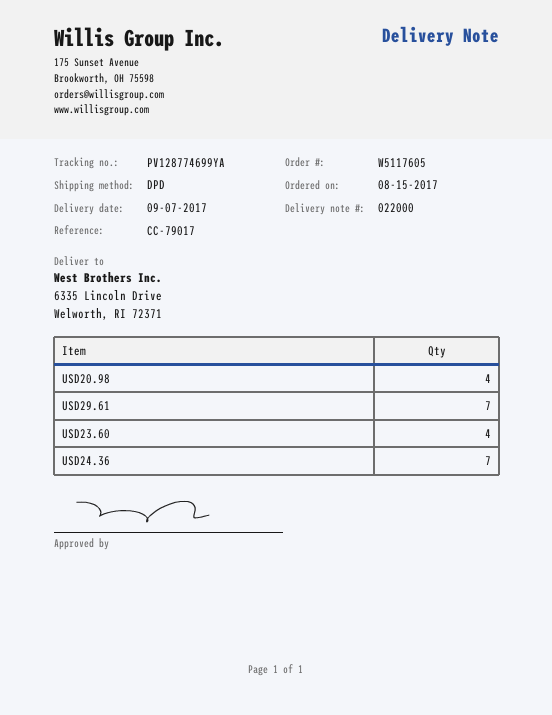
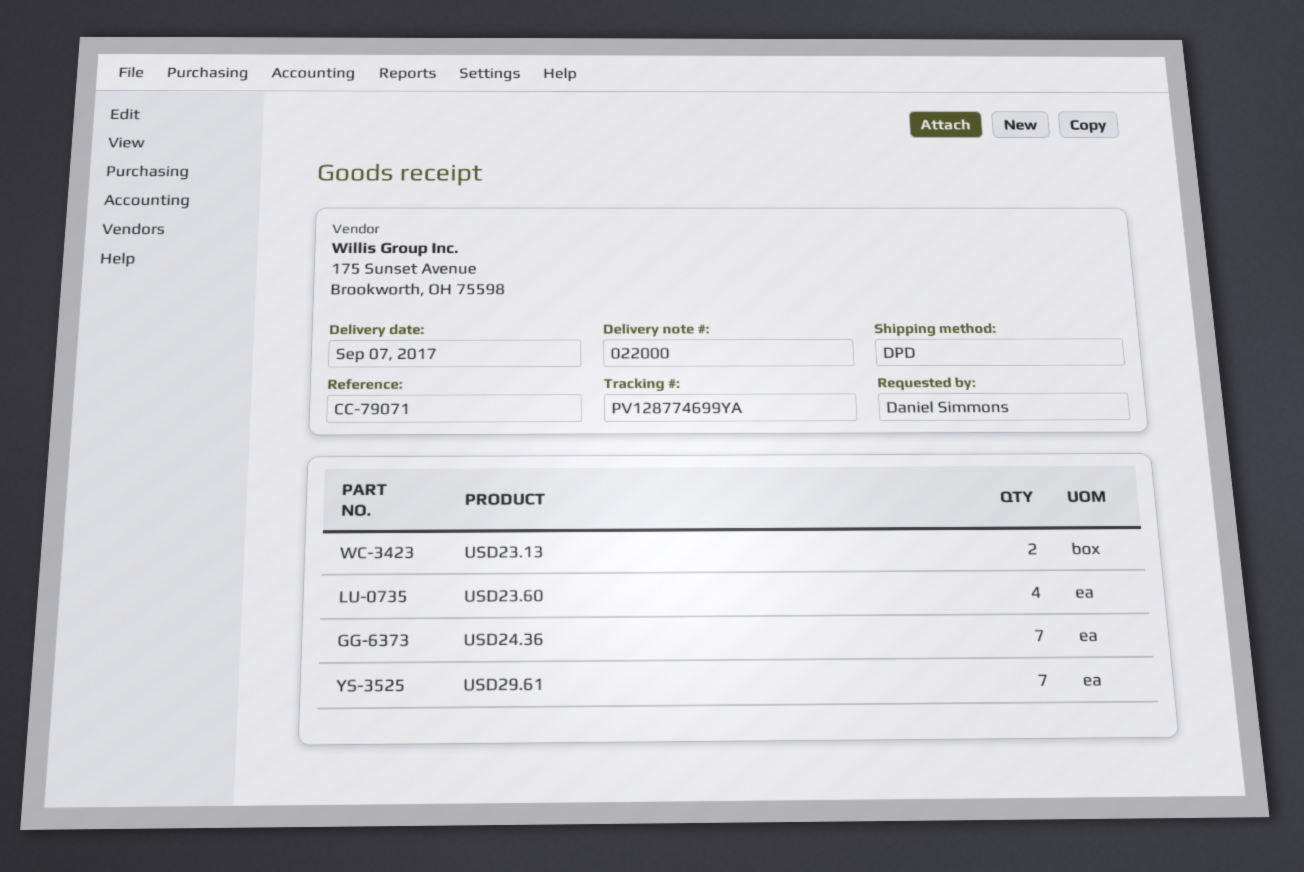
reference: CC-79017 -> CC-79071
USD20.98: 4 -> none
USD23.13: none -> 2

